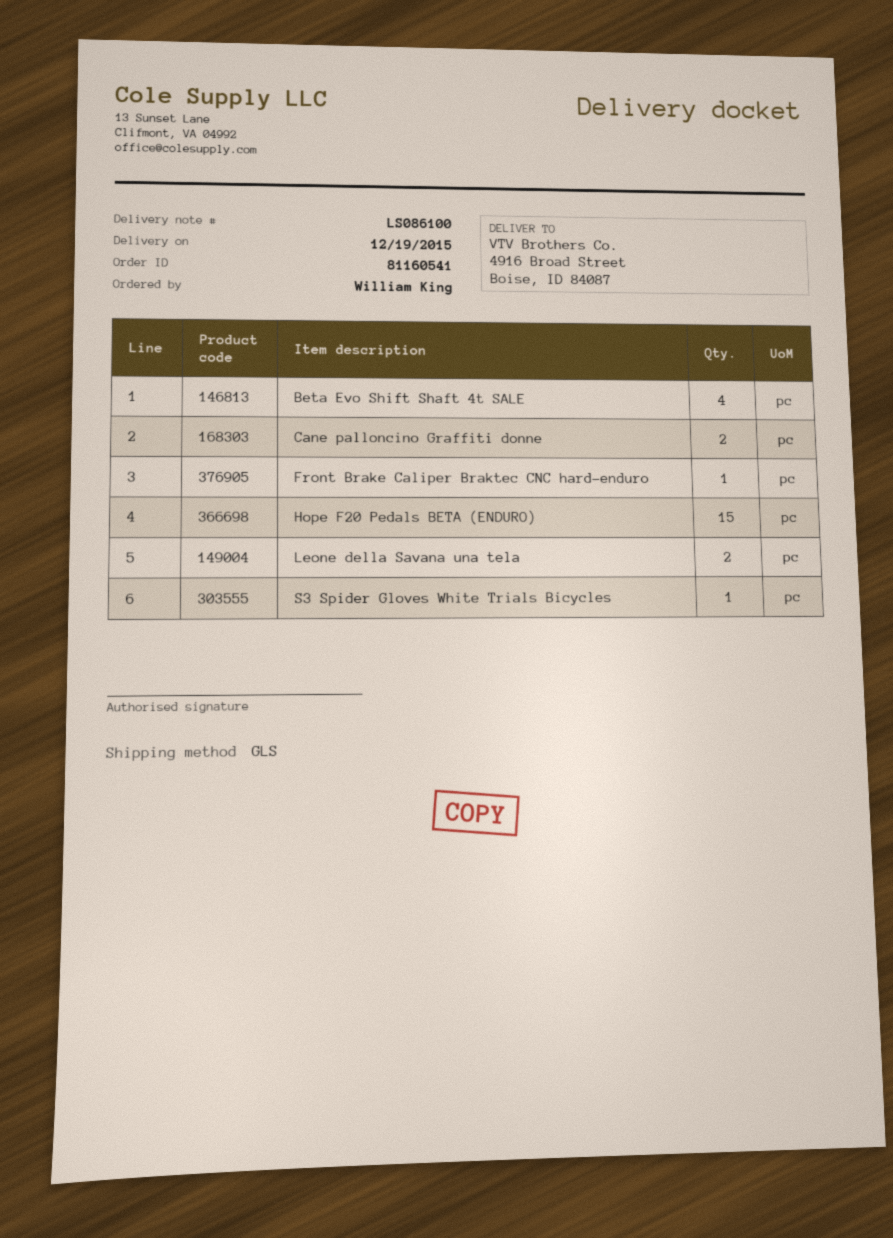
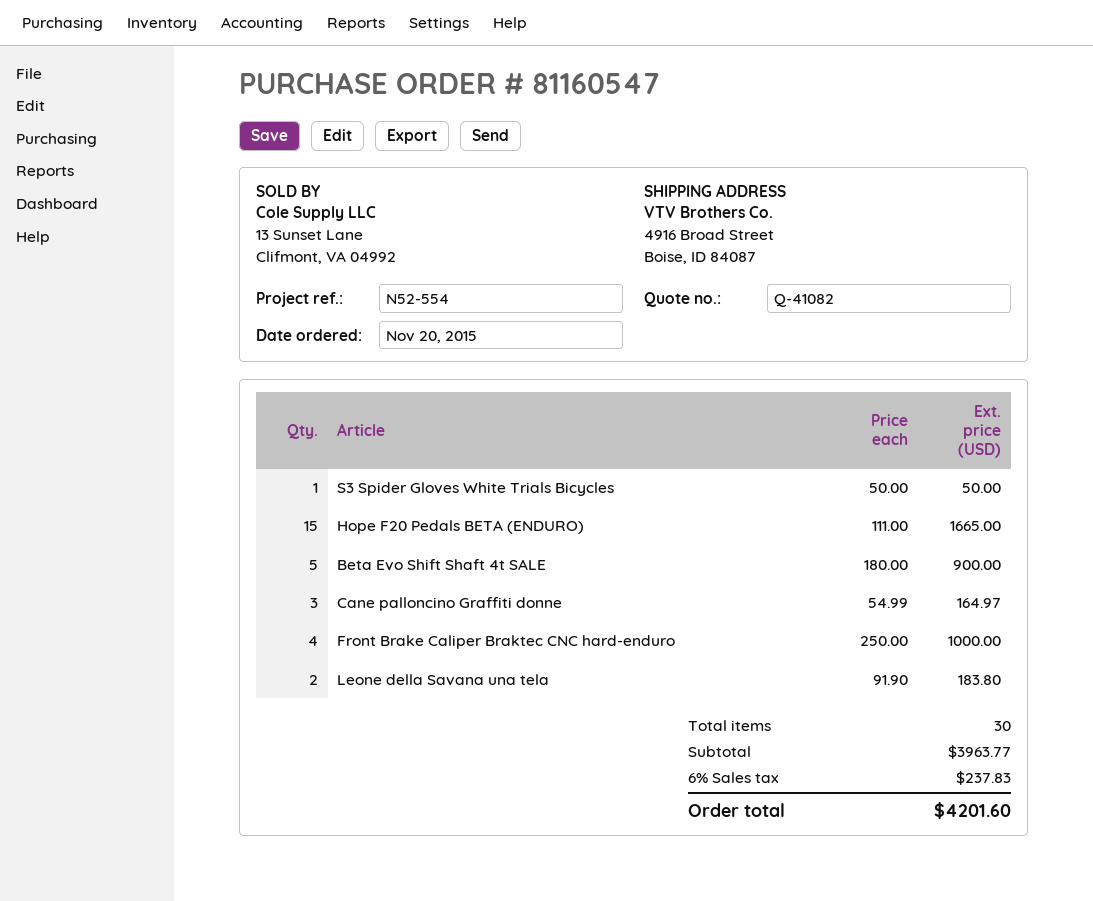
order number: 81160541 -> 81160547
Beta Evo Shift Shaft 4t SALE: 4 -> 5
Cane palloncino Graffiti donne: 2 -> 3
Front Brake Caliper Braktec CNC hard-enduro: 1 -> 4

